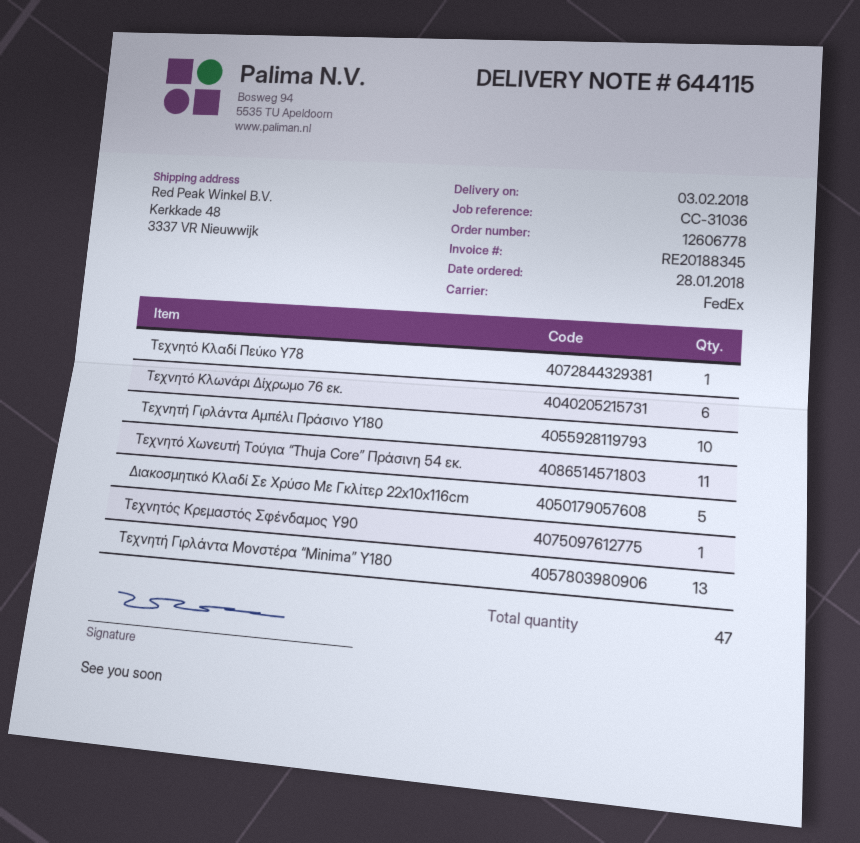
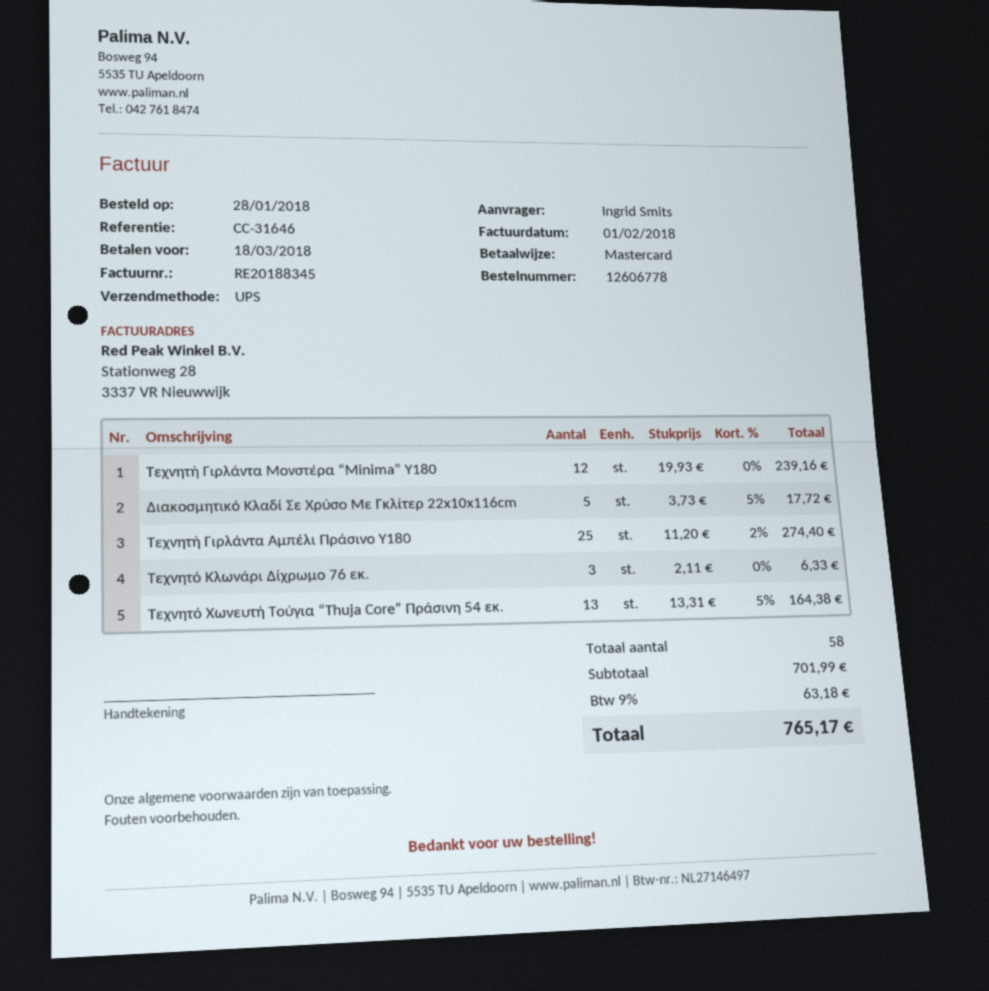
reference: CC-31036 -> CC-31646
shipping method: FedEx -> UPS
Τεχνητό Κλαδί Πεύκο Υ78: 1 -> none
Τεχνητό Κλωνάρι Δίχρωμο 76 εκ.: 6 -> 3
Τεχνητή Γιρλάντα Αμπέλι Πράσινο Y180: 10 -> 25
Τεχνητό Χωνευτή Τούγια “Thuja Core” Πράσινη 54 εκ.: 11 -> 13
Τεχνητός Κρεμαστός Σφένδαμος Υ90: 1 -> none
Tεχνητή Γιρλάντα Μονστέρα “Minima” Υ180: 13 -> 12
total quantity: 47 -> 58

